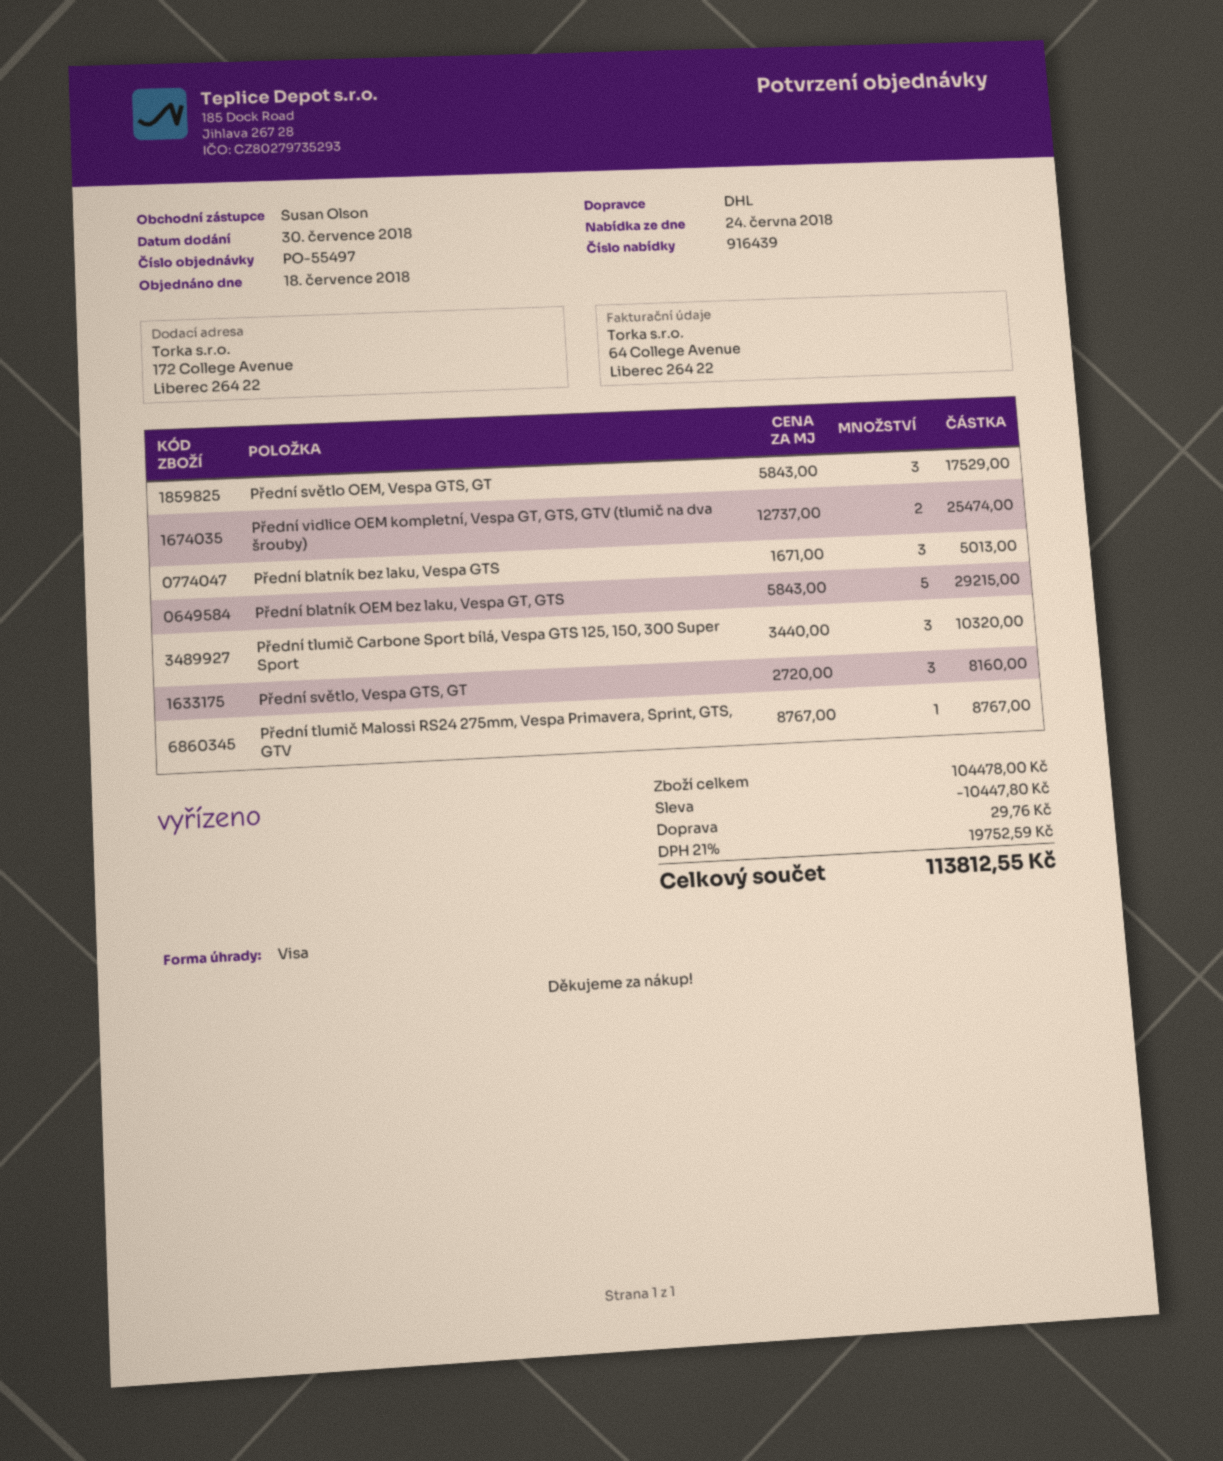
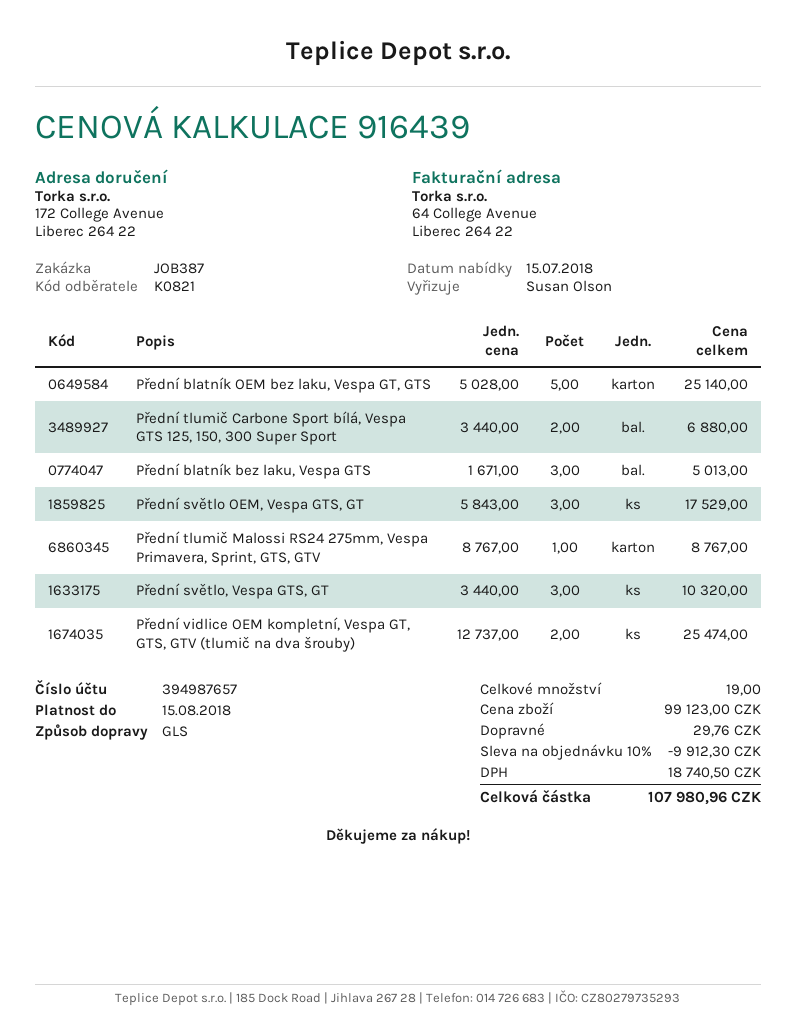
quote date: 2018-06-24 -> 2018-07-15
shipping method: DHL -> GLS
Přední blatník OEM bez laku, Vespa GT, GTS: 5 x 5843.00 = 29215.00 -> 5 x 5028.00 = 25140.00
Přední tlumič Carbone Sport bílá, Vespa GTS 125, 150, 300 Super Sport: 3 x 3440.00 = 10320.00 -> 2 x 3440.00 = 6880.00
Přední světlo, Vespa GTS, GT: 3 x 2720.00 = 8160.00 -> 3 x 3440.00 = 10320.00
subtotal: 104478.00 -> 99123.00
discount: 10447.80 -> 9912.30
tax: 19752.59 -> 18740.50
total: 113812.55 -> 107980.96

